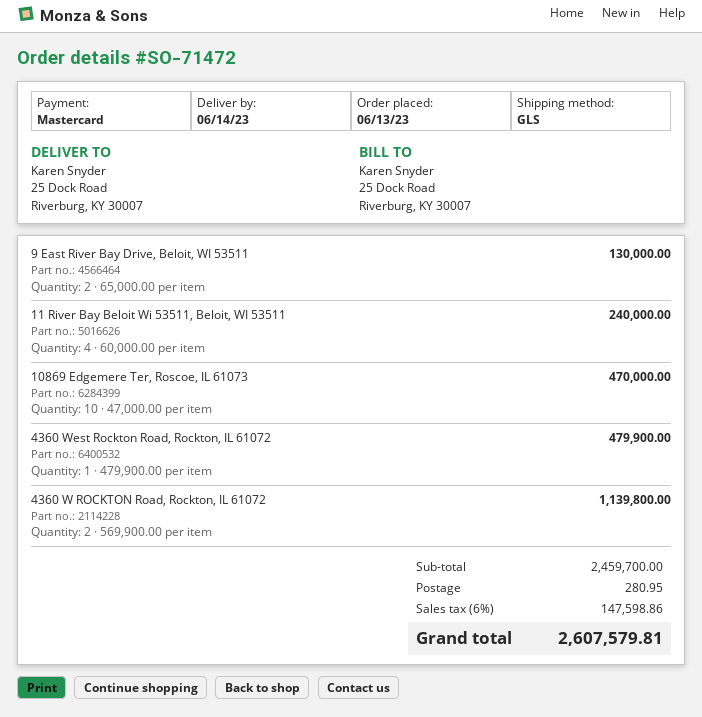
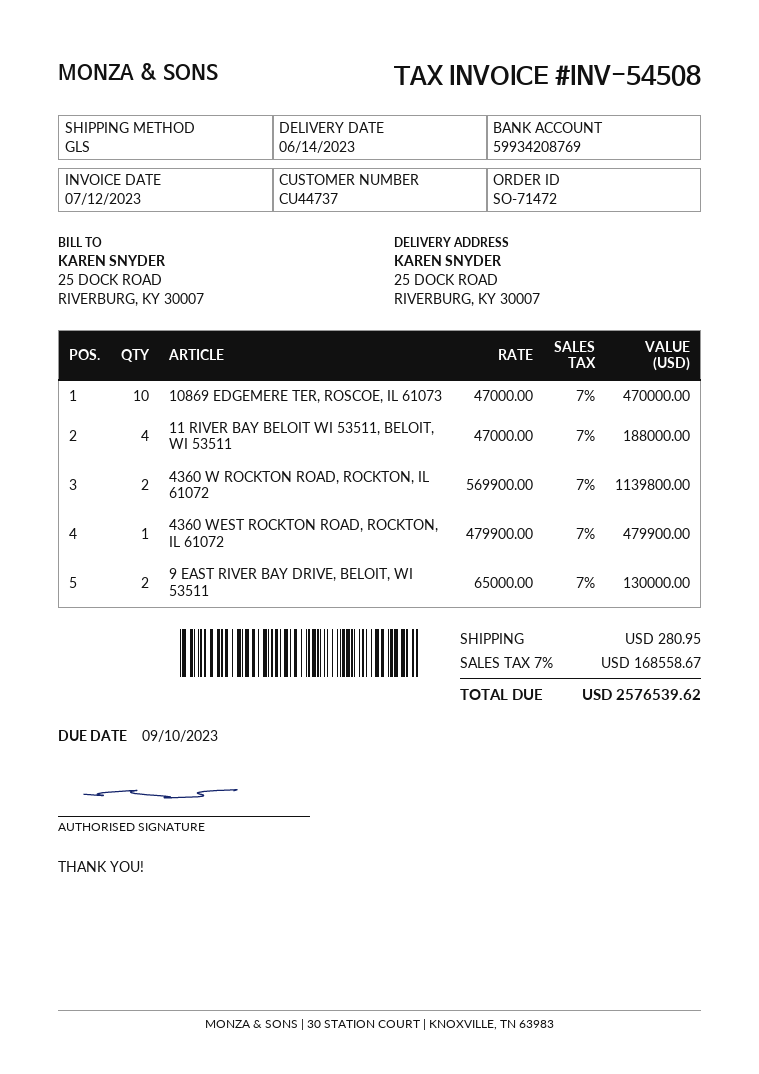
11 River Bay Beloit Wi 53511, Beloit, WI 53511: 4 x 60000.00 = 240000.00 -> 4 x 47000.00 = 188000.00
tax: 6% = 147598.86 -> 7% = 168558.67
total: 2607579.81 -> 2576539.62

